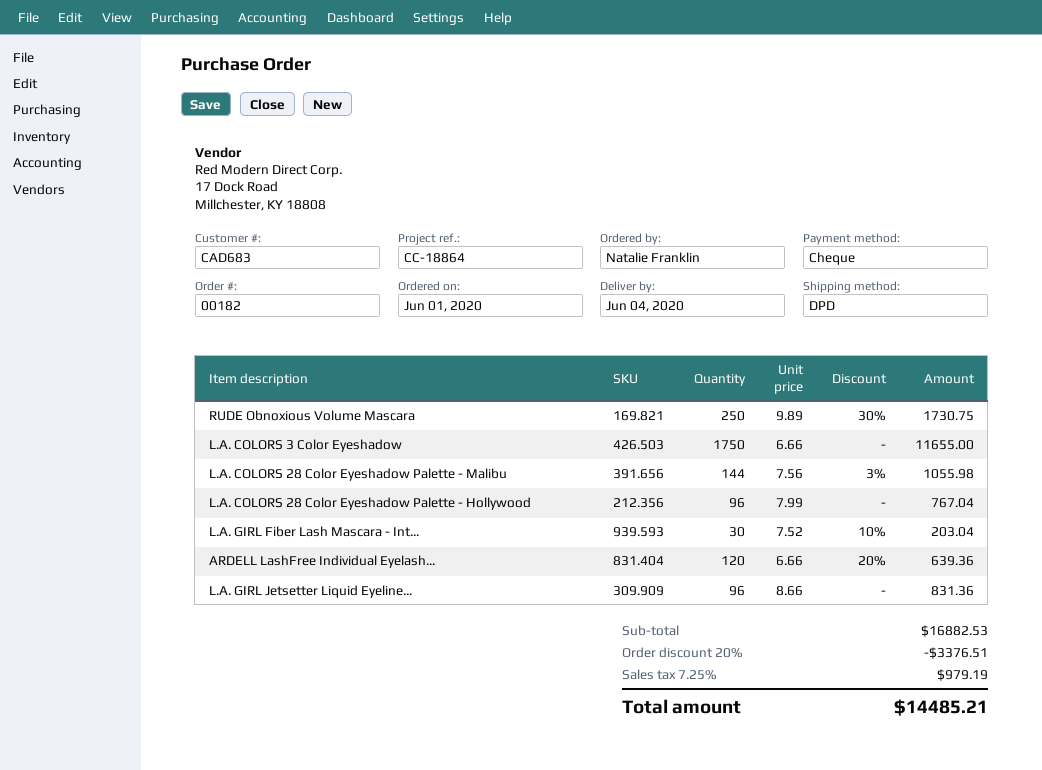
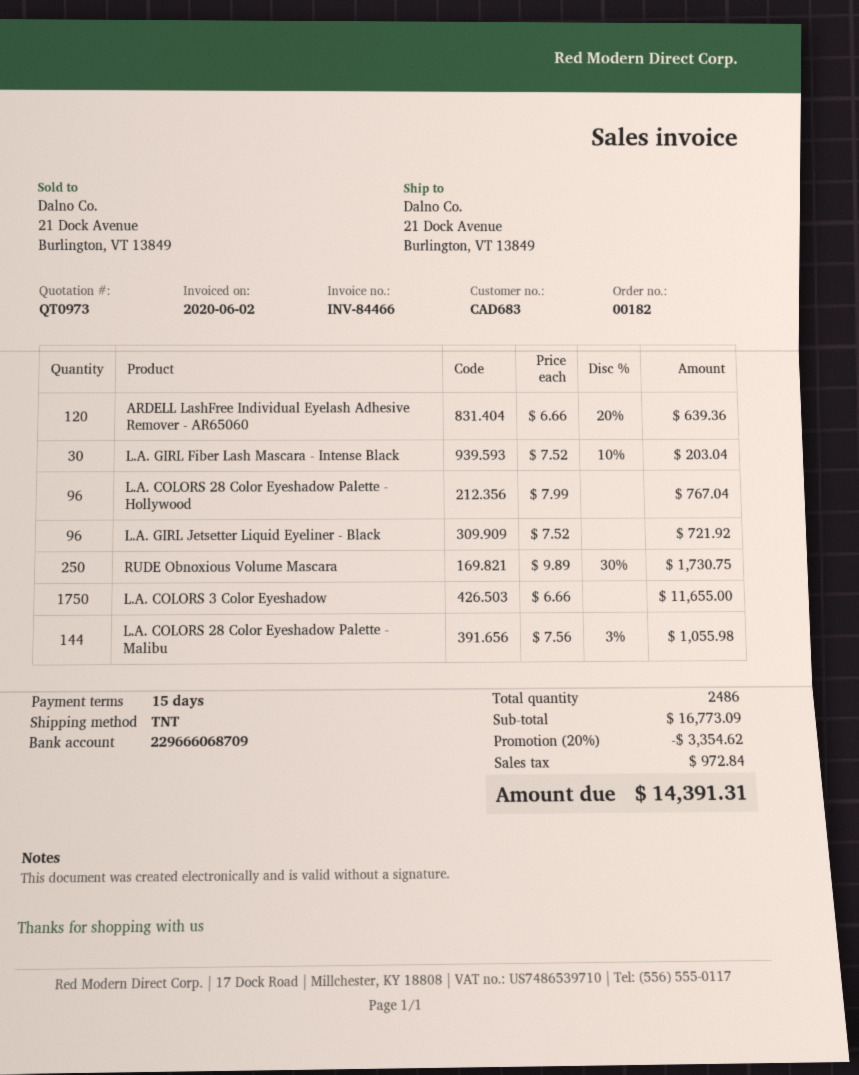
shipping method: DPD -> TNT
L.A. GIRL Jetsetter Liquid Eyeline...: 96 x 8.66 = 831.36 -> 96 x 7.52 = 721.92
subtotal: 16882.53 -> 16773.09
discount: 20% = 3376.51 -> 20% = 3354.62
tax: 979.19 -> 972.84
total: 14485.21 -> 14391.31

